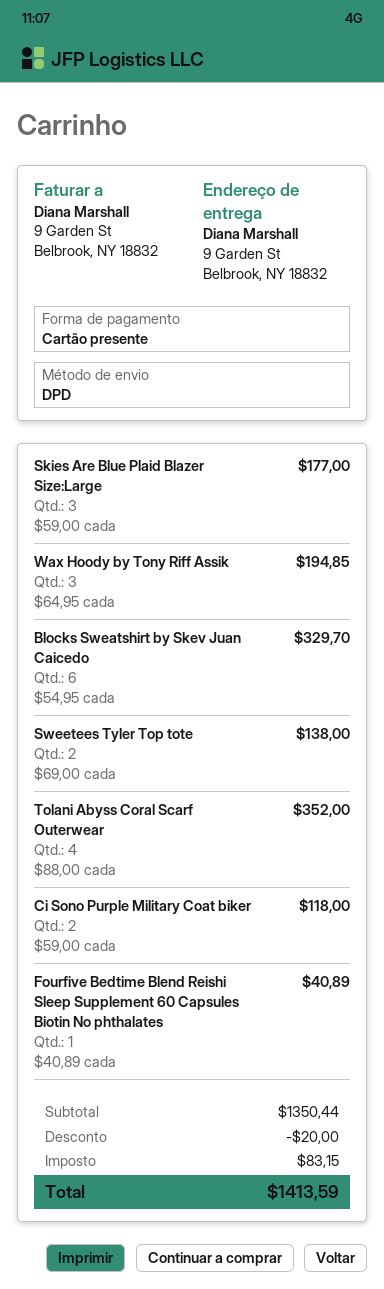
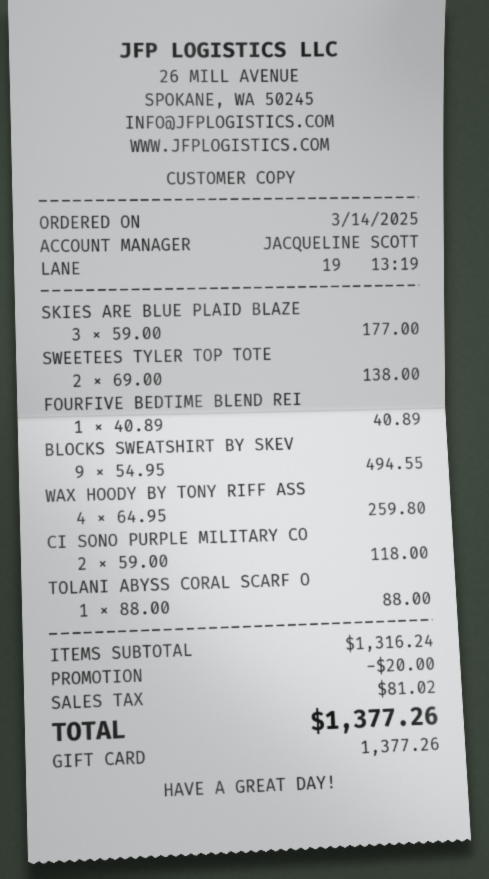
Wax Hoody by Tony Riff Assik: 3 x 64.95 = 194.85 -> 4 x 64.95 = 259.80
Blocks Sweatshirt by Skev Juan Caicedo: 6 x 54.95 = 329.70 -> 9 x 54.95 = 494.55
Tolani Abyss Coral Scarf Outerwear: 4 x 88.00 = 352.00 -> 1 x 88.00 = 88.00
subtotal: 1350.44 -> 1316.24
tax: 83.15 -> 81.02
total: 1413.59 -> 1377.26

